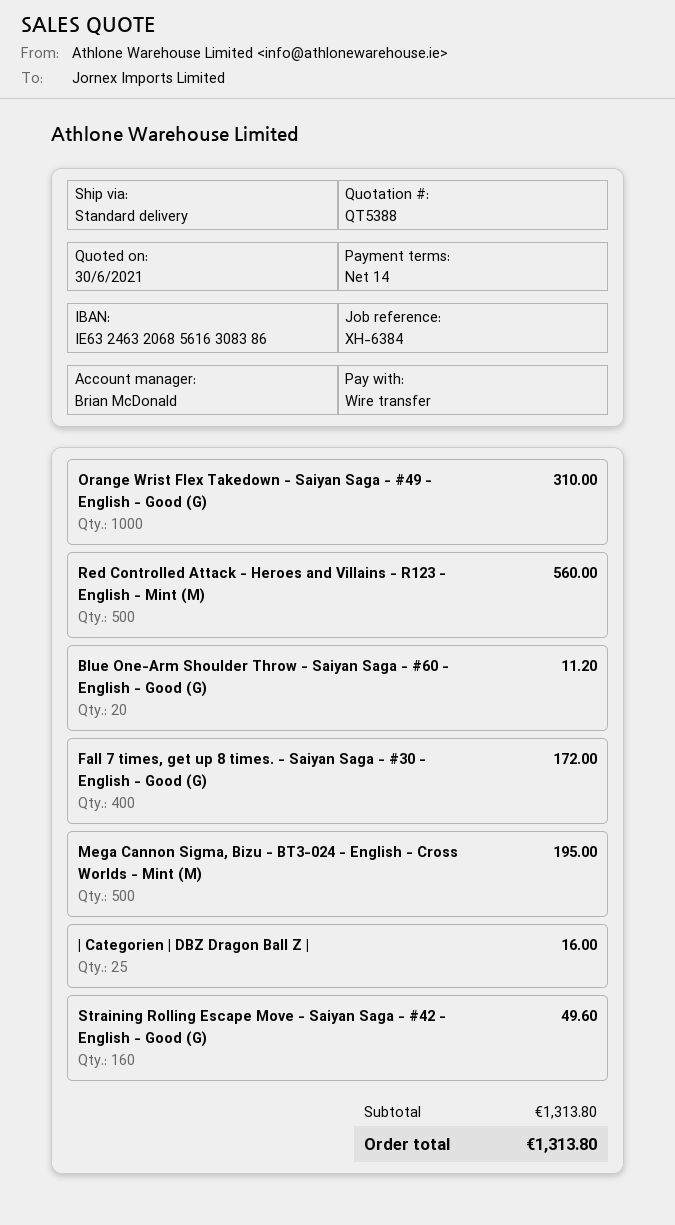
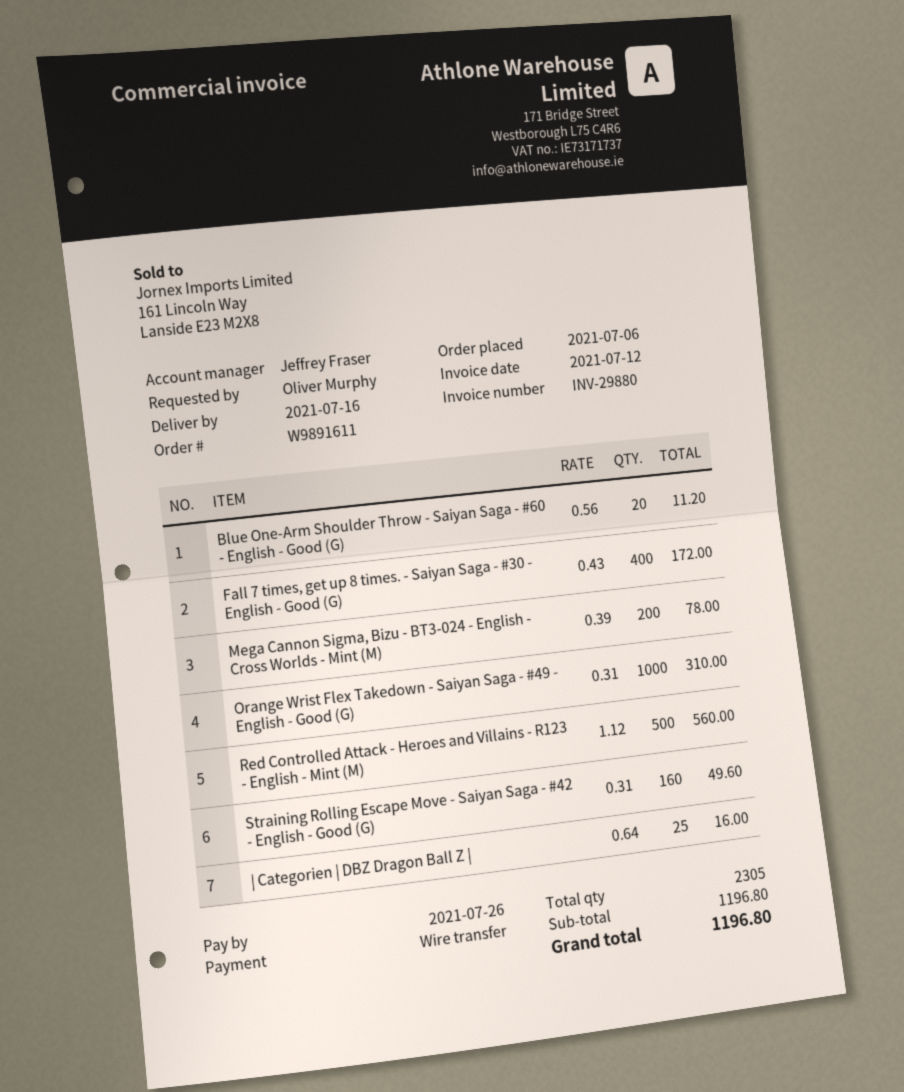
sales rep: Brian McDonald -> Jeffrey Fraser
Mega Cannon Sigma, Bizu - BT3-024 - English - Cross Worlds - Mint (M): 500 for 195.00 -> 200 for 78.00
subtotal: 1313.80 -> 1196.80
total: 1313.80 -> 1196.80

